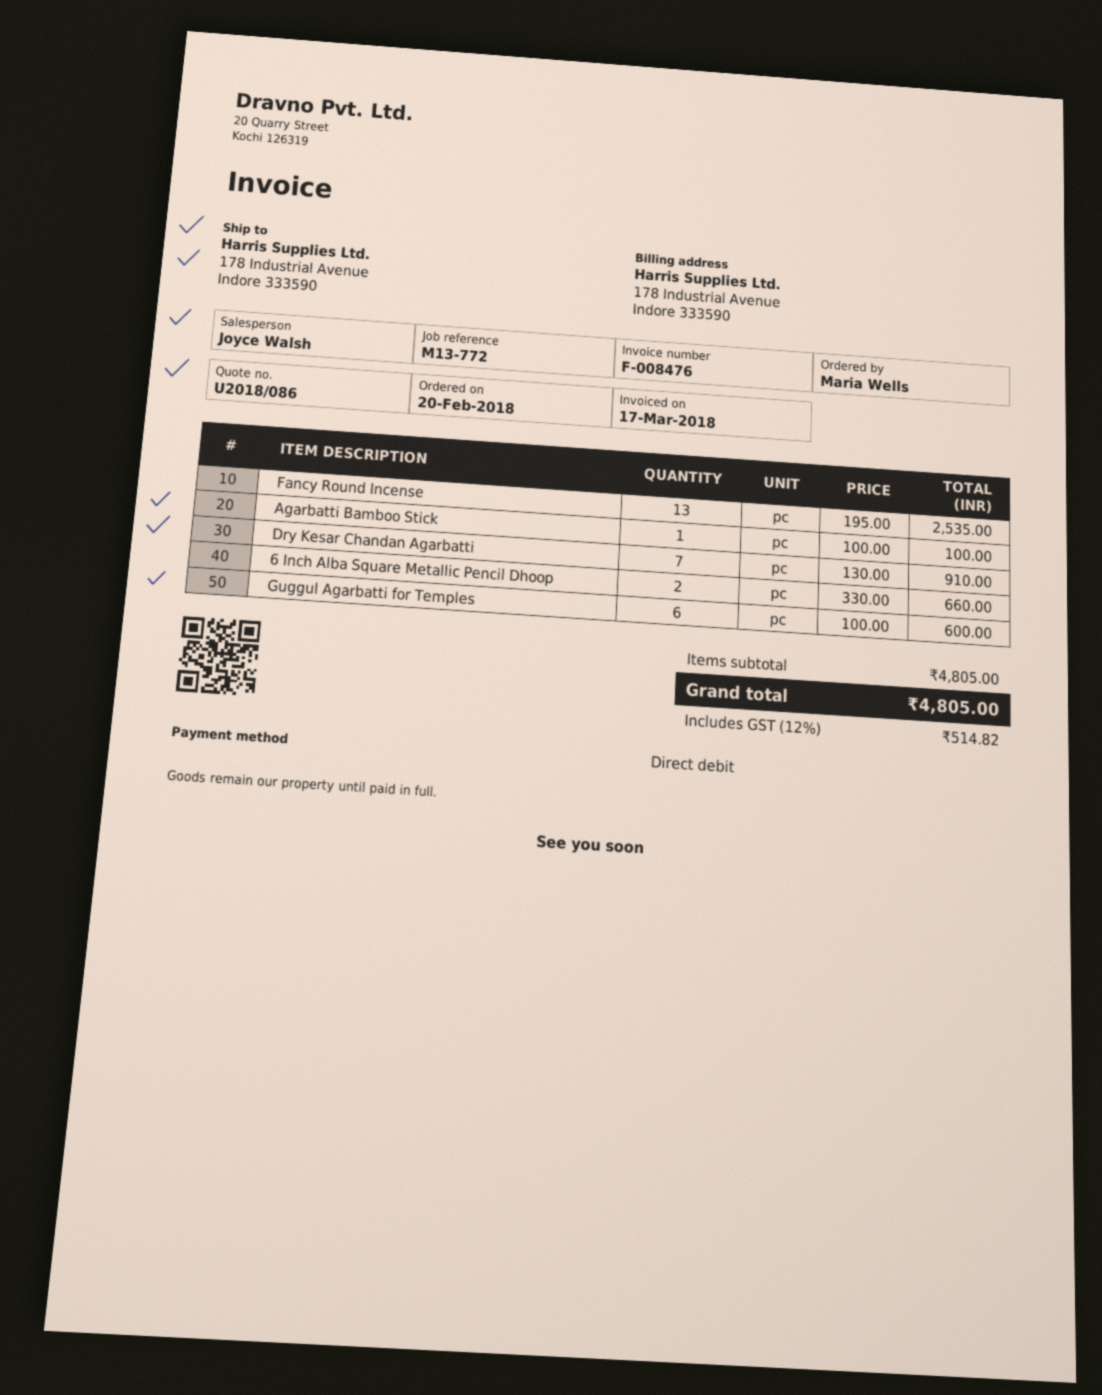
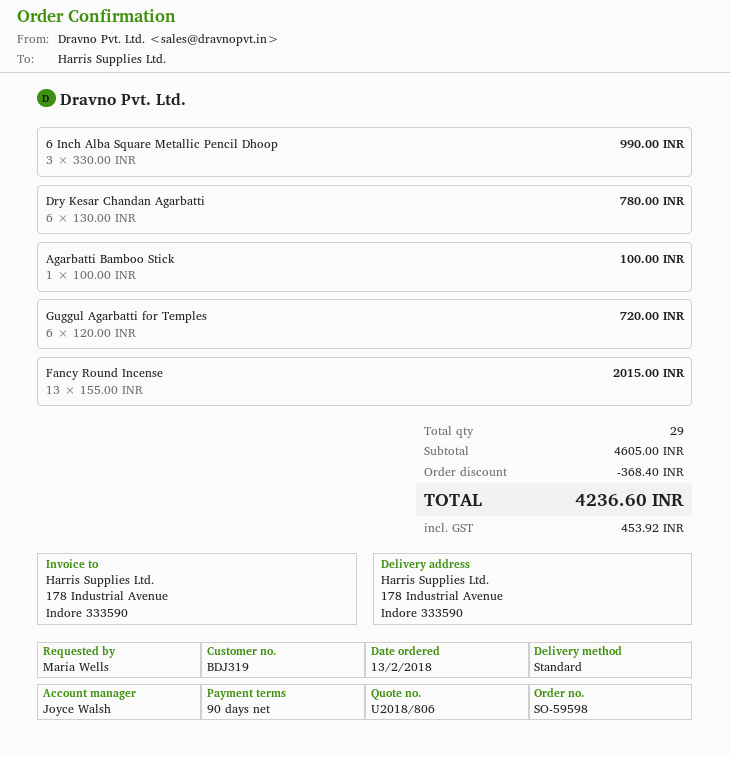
quote number: U2018/086 -> U2018/806
order date: 2018-02-20 -> 2018-02-13
Fancy Round Incense: 13 x 195.00 = 2535.00 -> 13 x 155.00 = 2015.00
Dry Kesar Chandan Agarbatti: 7 x 130.00 = 910.00 -> 6 x 130.00 = 780.00
6 Inch Alba Square Metallic Pencil Dhoop: 2 x 330.00 = 660.00 -> 3 x 330.00 = 990.00
Guggul Agarbatti for Temples: 6 x 100.00 = 600.00 -> 6 x 120.00 = 720.00
subtotal: 4805.00 -> 4605.00
discount: none -> 368.40
tax: 514.82 -> 453.92
total: 4805.00 -> 4236.60

